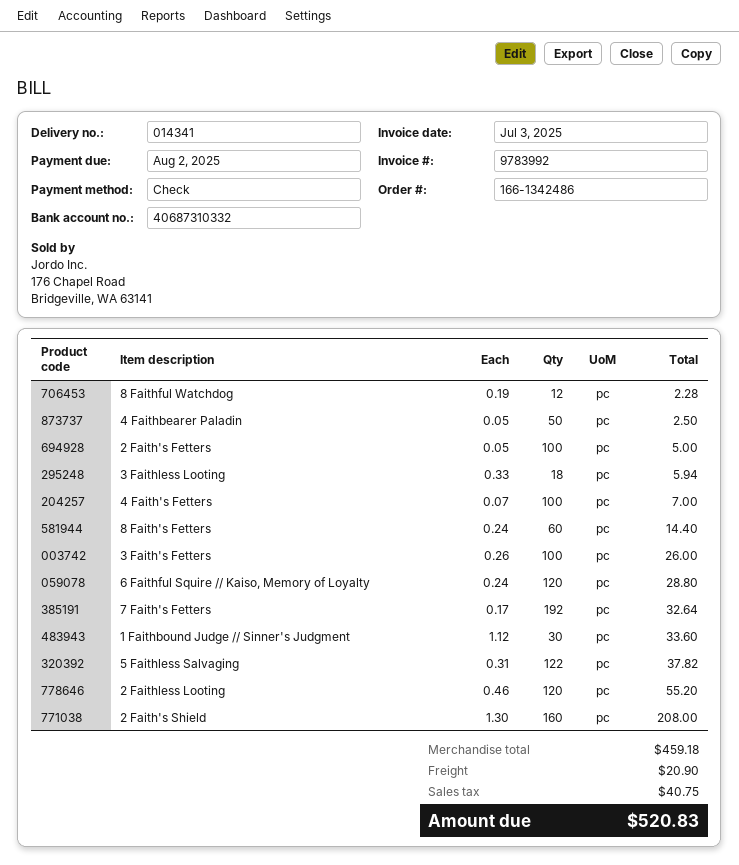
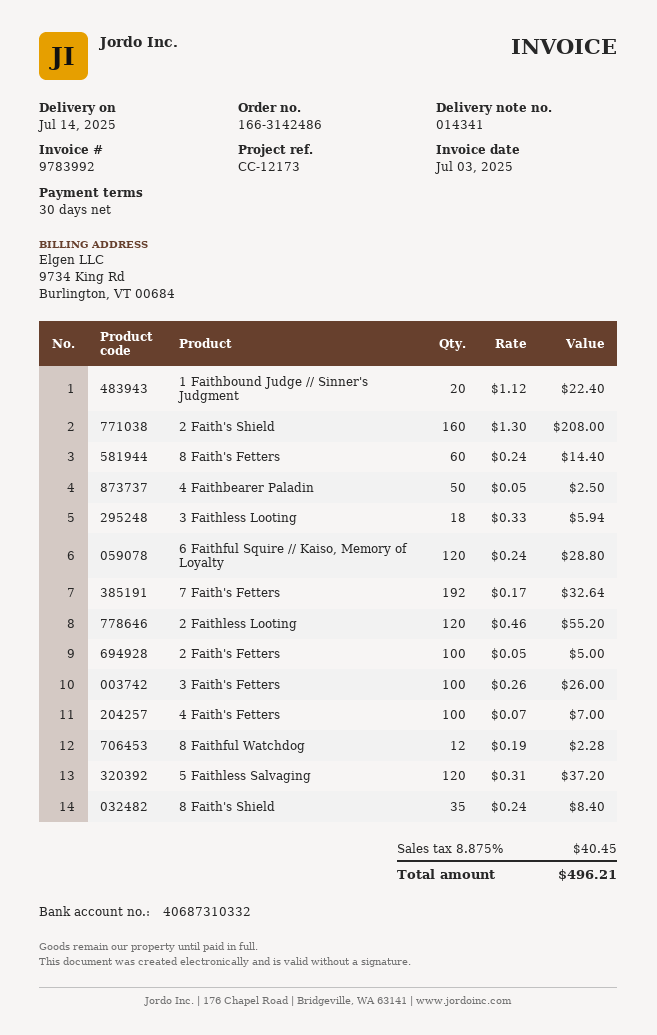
order number: 166-1342486 -> 166-3142486
1 Faithbound Judge // Sinner's Judgment: 30 x 1.12 = 33.60 -> 20 x 1.12 = 22.40
5 Faithless Salvaging: 122 x 0.31 = 37.82 -> 120 x 0.31 = 37.20
8 Faith's Shield: none -> 35 x 0.24 = 8.40
shipping: 20.90 -> none
tax: 40.75 -> 40.45
total: 520.83 -> 496.21

